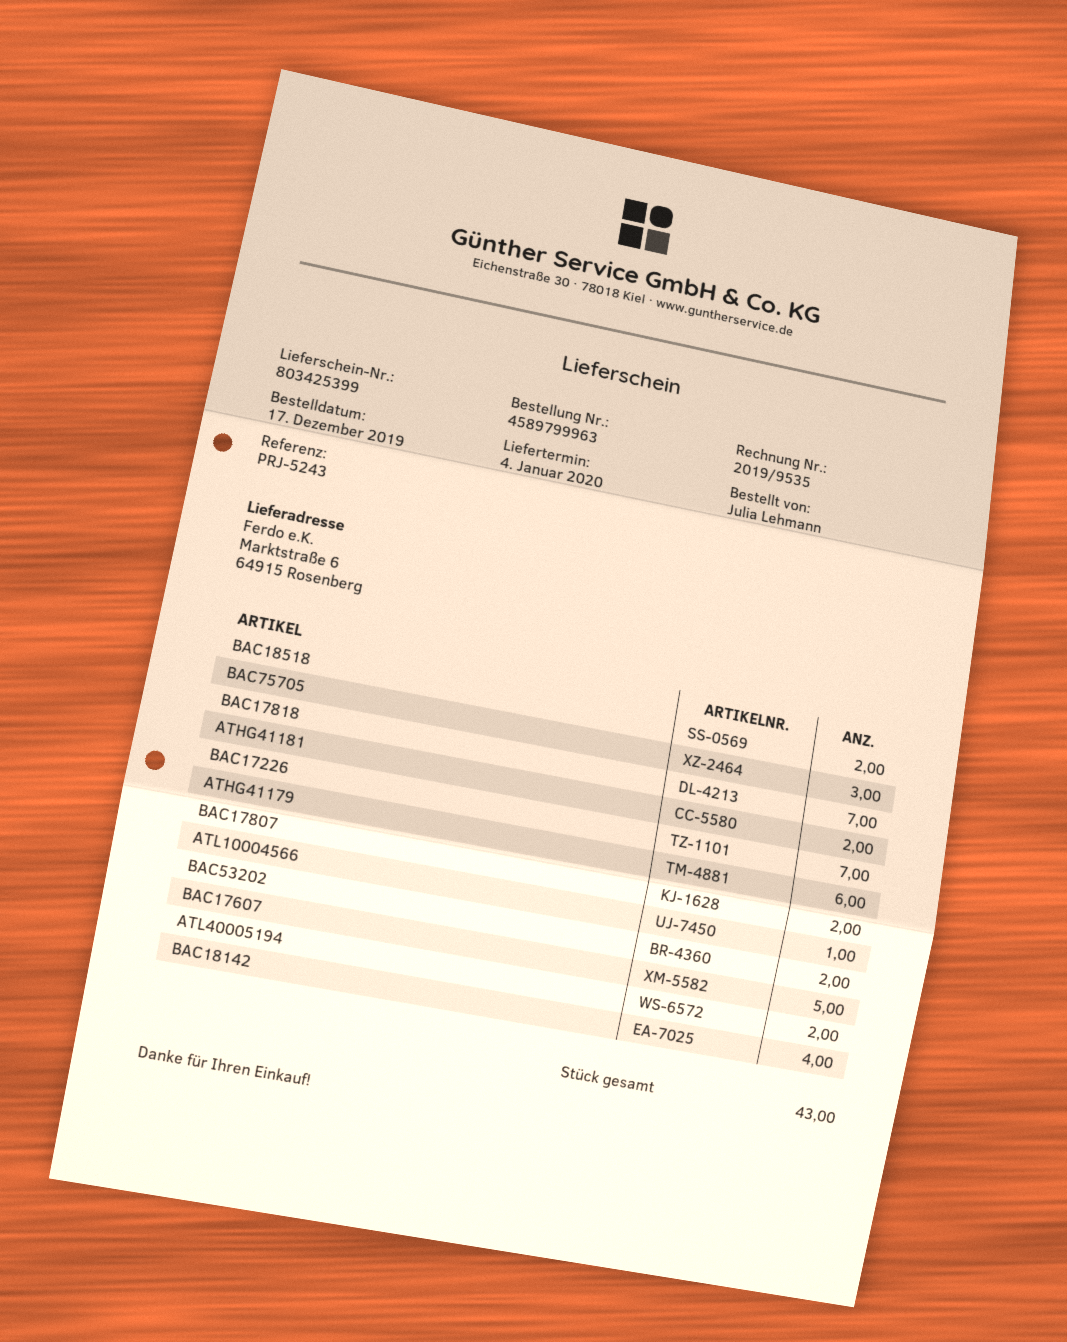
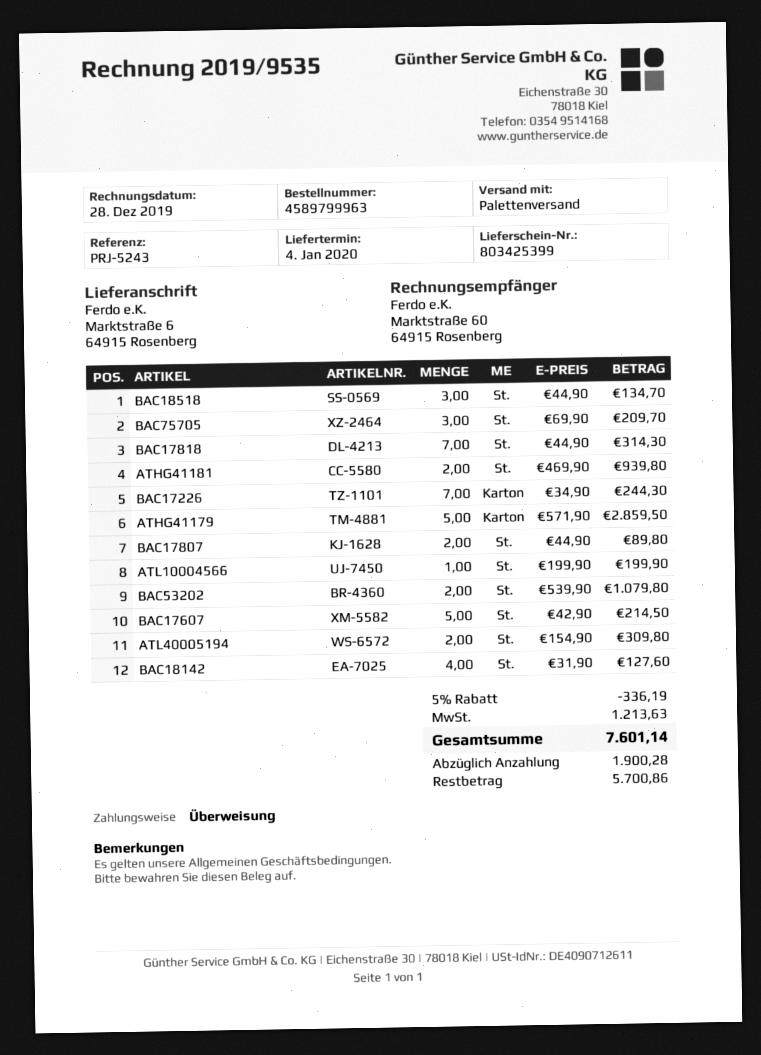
BAC18518: 2 -> 3
ATHG41179: 6 -> 5

